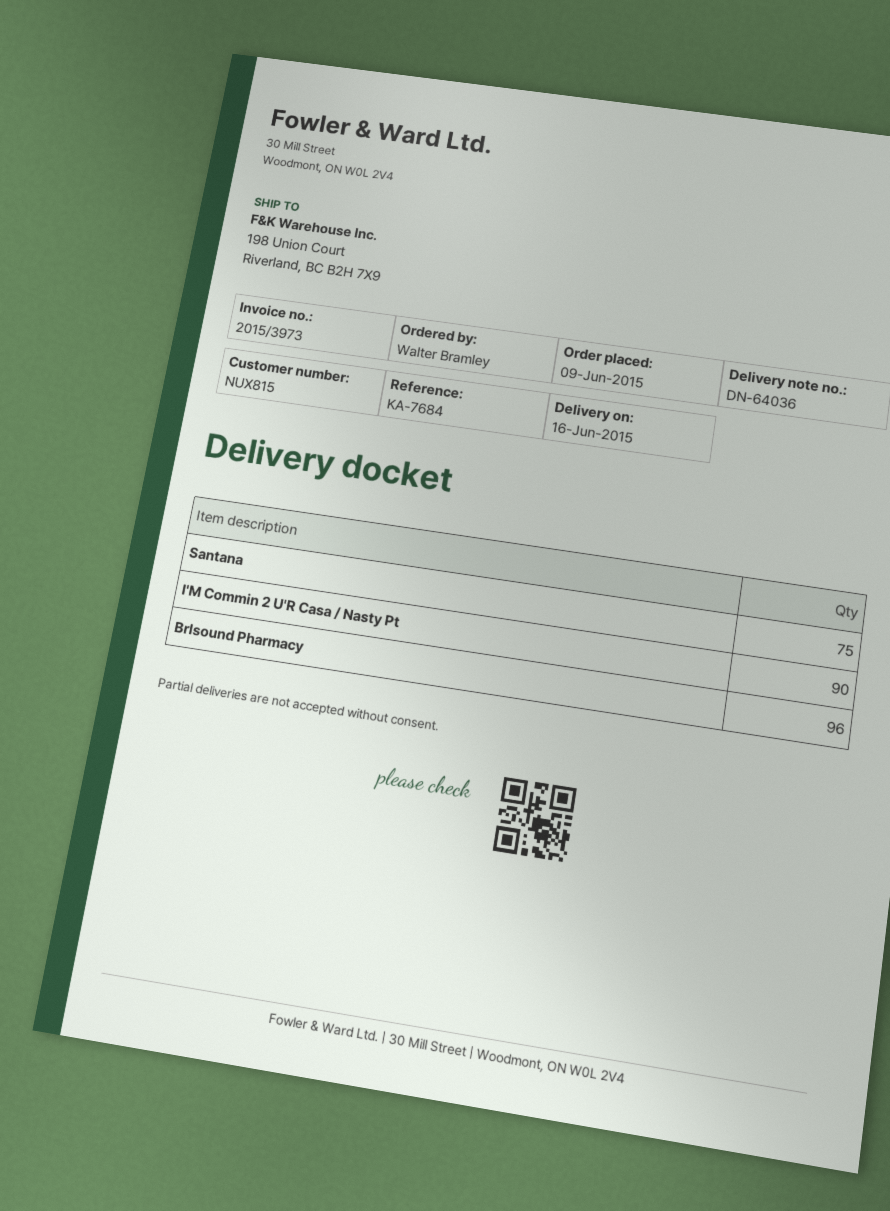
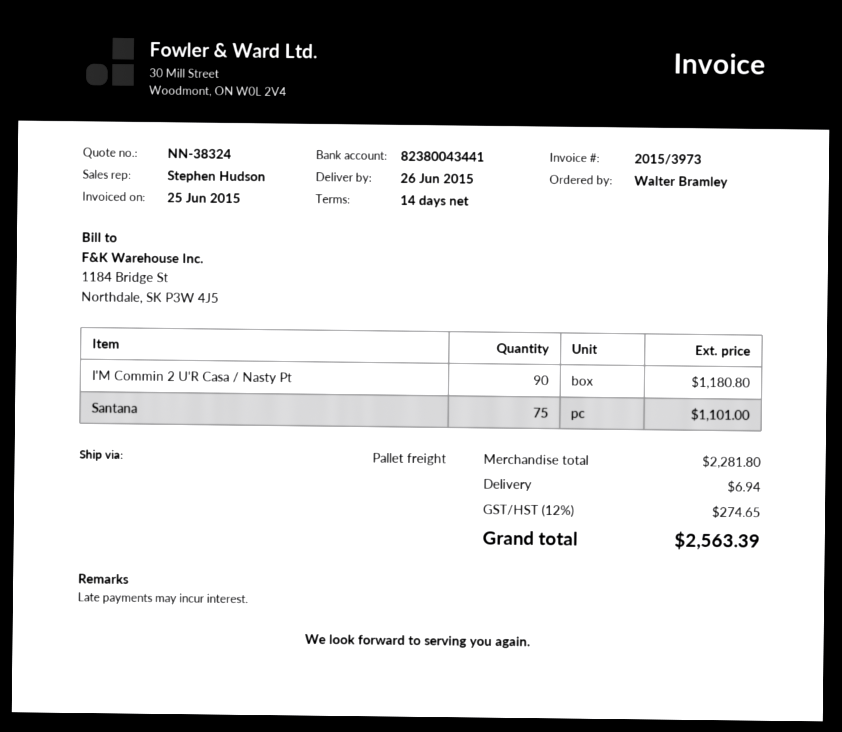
delivery date: 2015-06-16 -> 2015-06-26
Brlsound Pharmacy: 96 -> none

